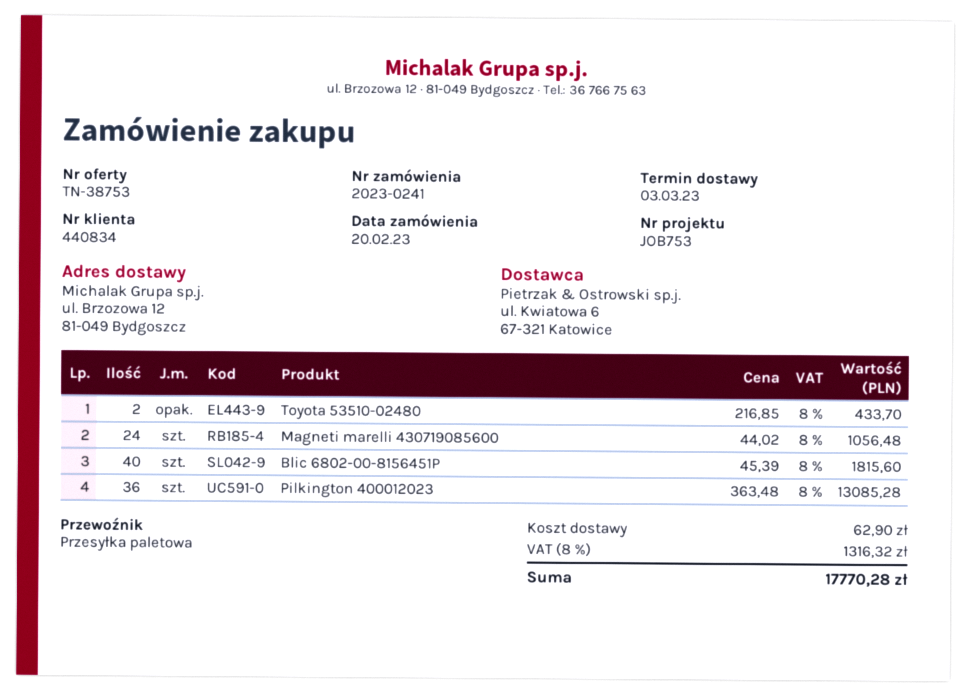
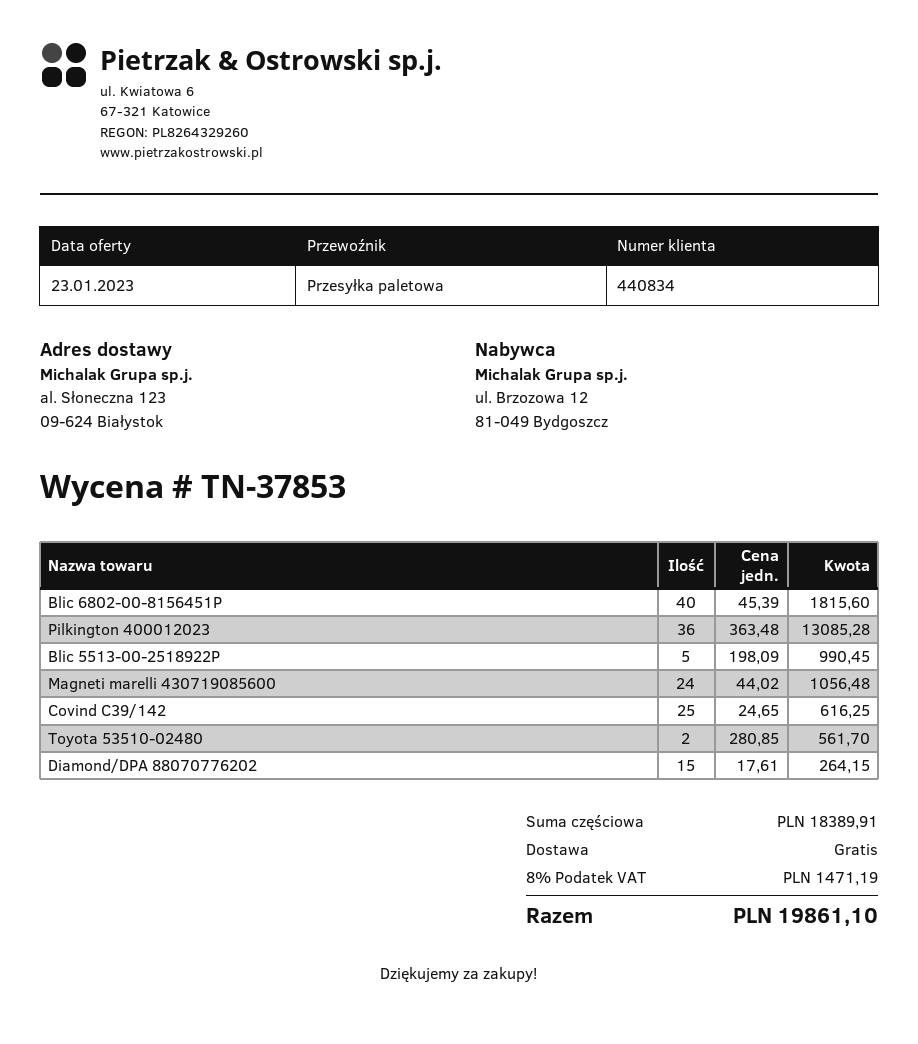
quote number: TN-38753 -> TN-37853
ship to: ul. Brzozowa 12, 81-049 Bydgoszcz -> al. Słoneczna 123, 09-624 Białystok
Toyota 53510-02480: 2 x 216.85 = 433.70 -> 2 x 280.85 = 561.70
Blic 5513-00-2518922P: none -> 5 x 198.09 = 990.45
Covind C39/142: none -> 25 x 24.65 = 616.25
Diamond/DPA 88070776202: none -> 15 x 17.61 = 264.15
shipping: 62.90 -> 0.00
tax: 8% = 1316.32 -> 8% = 1471.19
total: 17770.28 -> 19861.10

